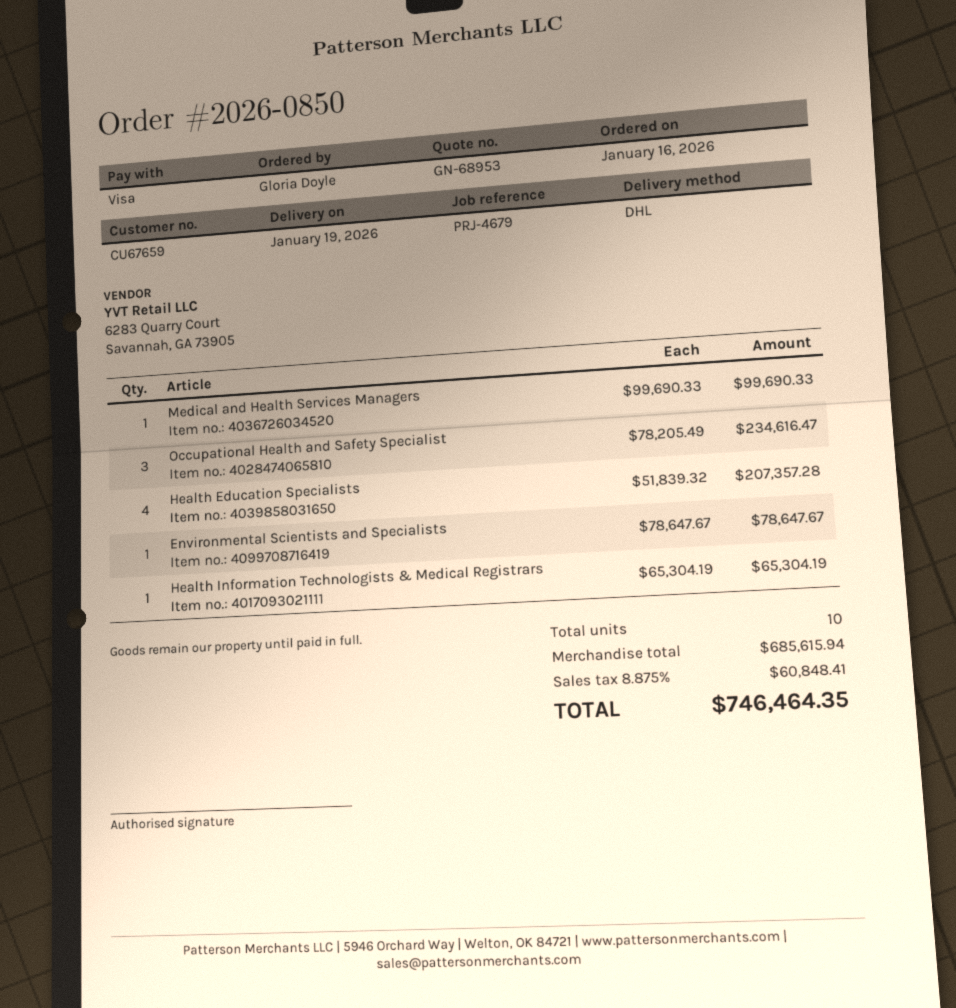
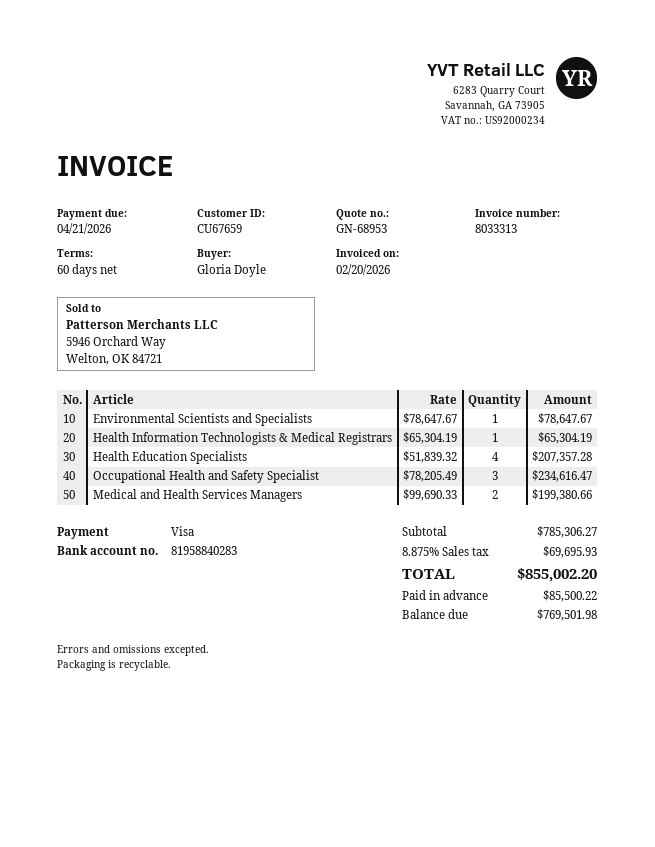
Medical and Health Services Managers: 1 x 99690.33 = 99690.33 -> 2 x 99690.33 = 199380.66
subtotal: 685615.94 -> 785306.27
tax: 8.875% = 60848.41 -> 8.875% = 69695.93
total: 746464.35 -> 855002.20

